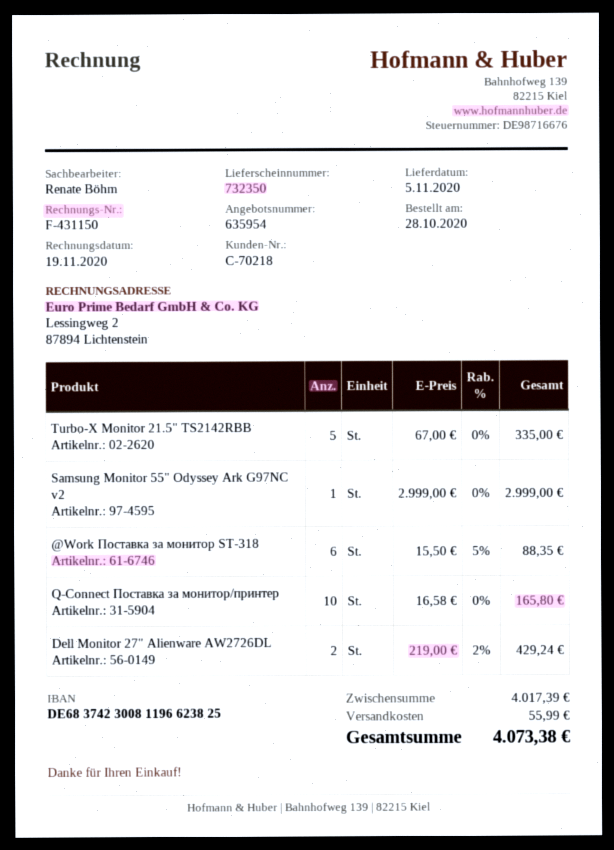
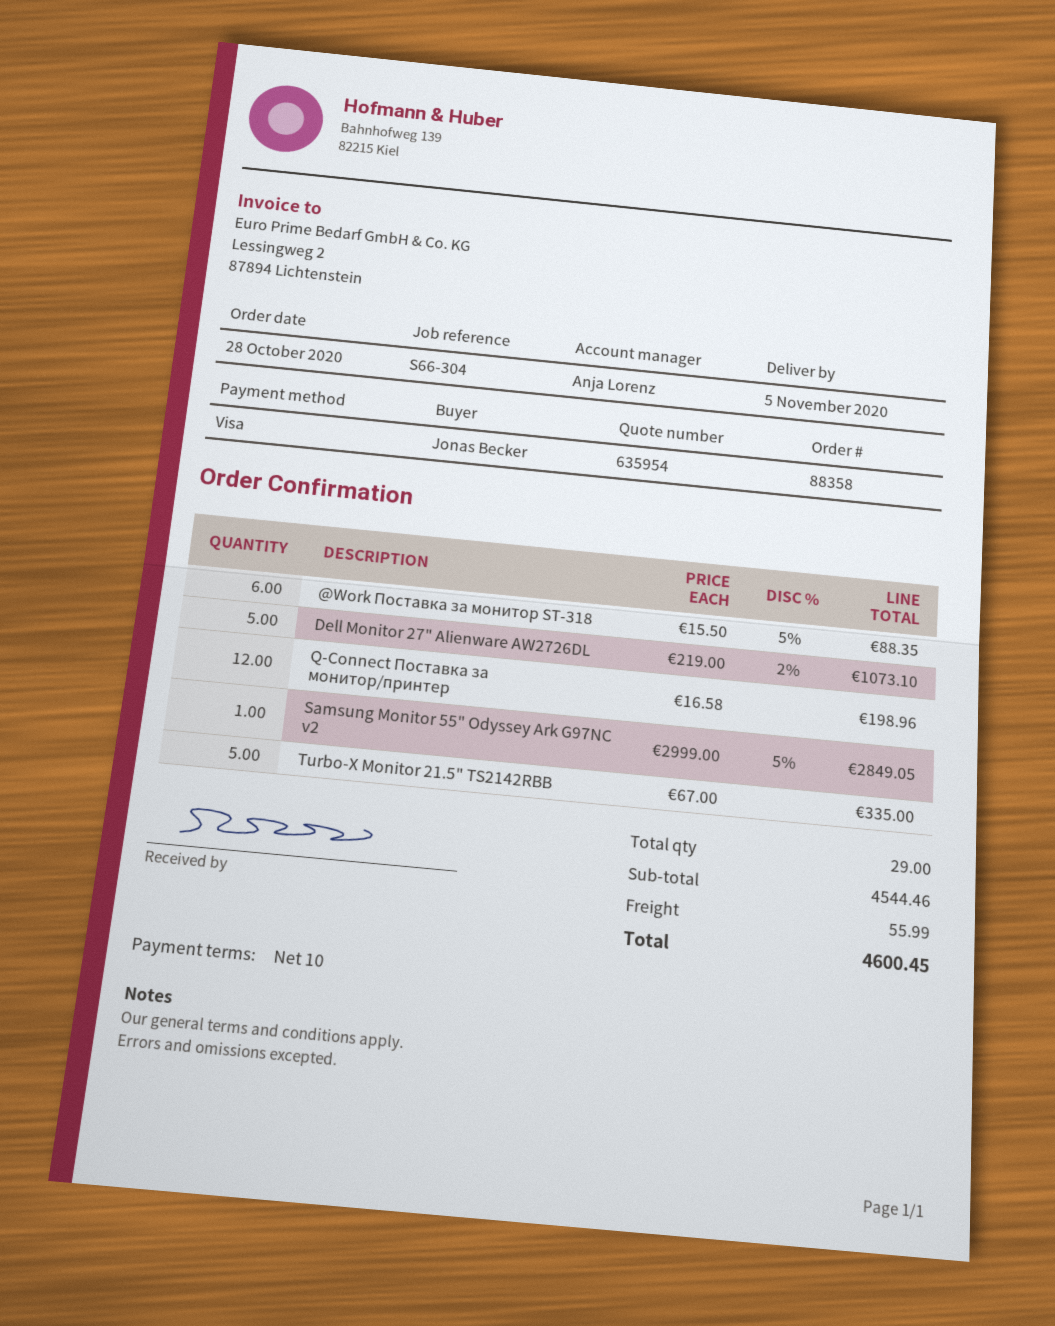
sales rep: Renate Böhm -> Anja Lorenz
Samsung Monitor 55" Odyssey Ark G97NC v2: 1 x 2999.00 = 2999.00 -> 1 x 2999.00 - 5% = 2849.05
Q-Connect Поставка за монитор/принтер: 10 x 16.58 = 165.80 -> 12 x 16.58 = 198.96
Dell Monitor 27" Alienware AW2726DL: 2 x 219.00 - 2% = 429.24 -> 5 x 219.00 - 2% = 1073.10
subtotal: 4017.39 -> 4544.46
total: 4073.38 -> 4600.45

